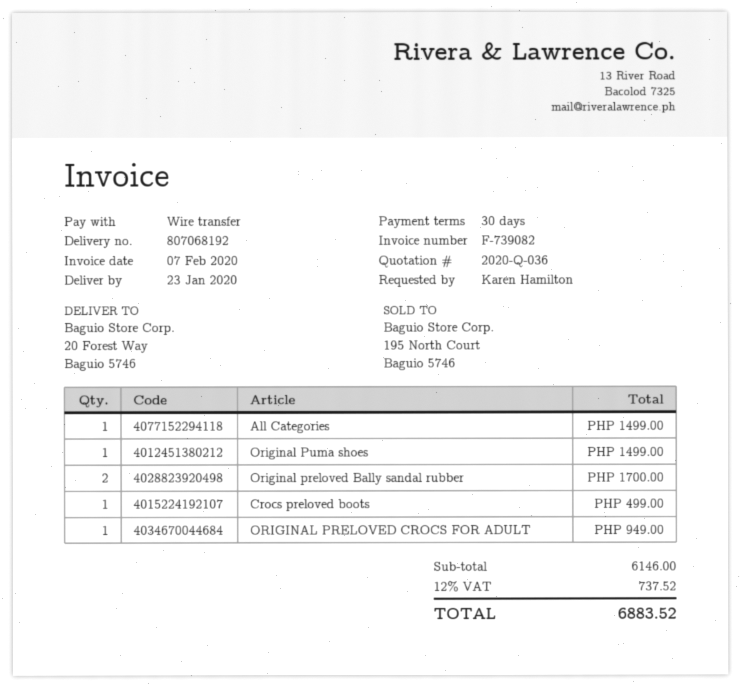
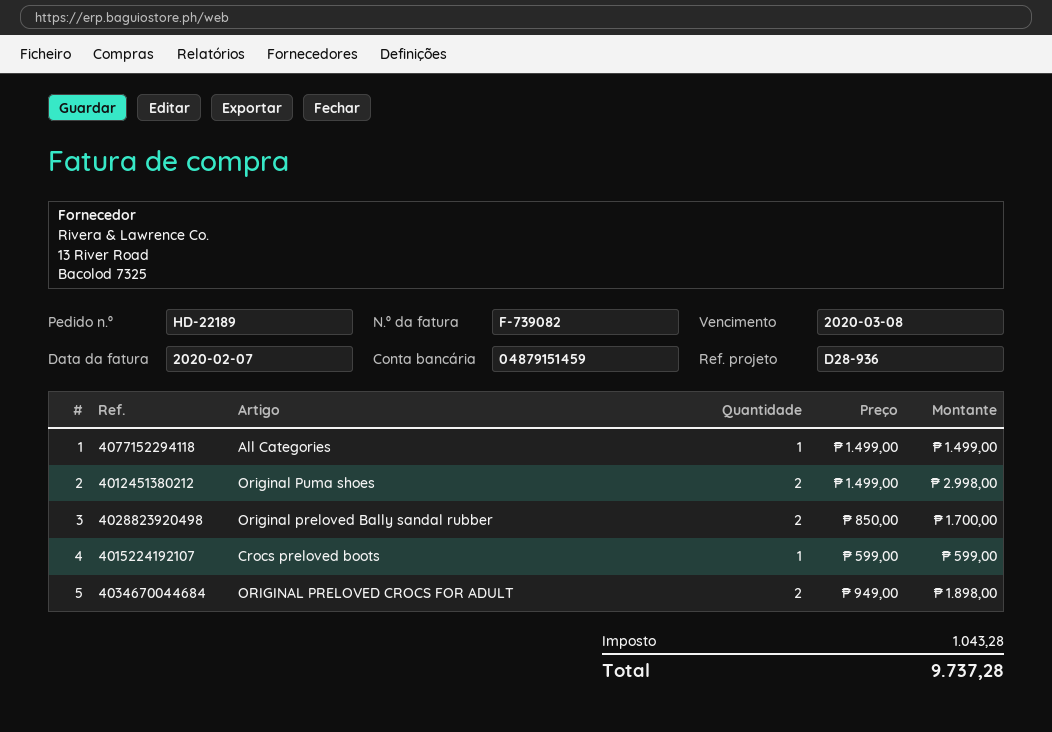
Original Puma shoes: 1 for 1499.00 -> 2 for 2998.00
Crocs preloved boots: 1 for 499.00 -> 1 for 599.00
ORIGINAL PRELOVED CROCS FOR ADULT: 1 for 949.00 -> 2 for 1898.00
tax: 737.52 -> 1043.28
total: 6883.52 -> 9737.28

